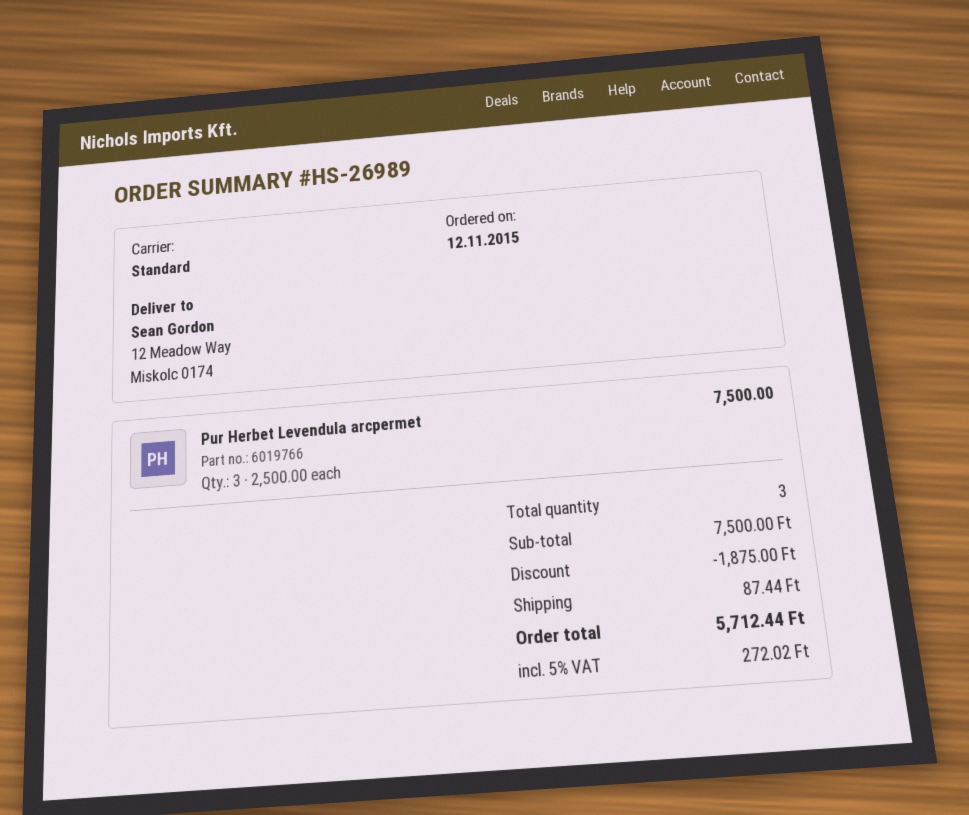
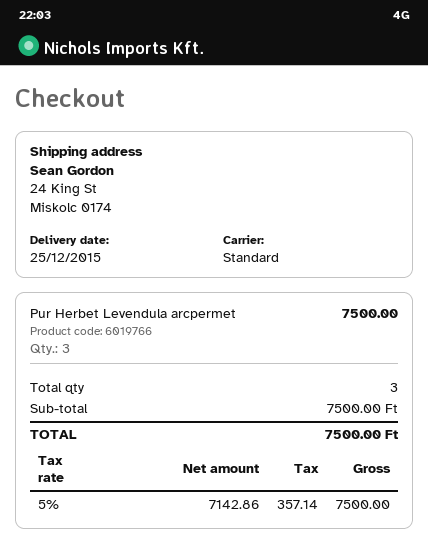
ship to: 12 Meadow Way, Miskolc 0174 -> 24 King St, Miskolc 0174
discount: 1875.00 -> none
shipping: 87.44 -> none
tax: 5% = 272.02 -> 5% = 357.14
total: 5712.44 -> 7500.00

